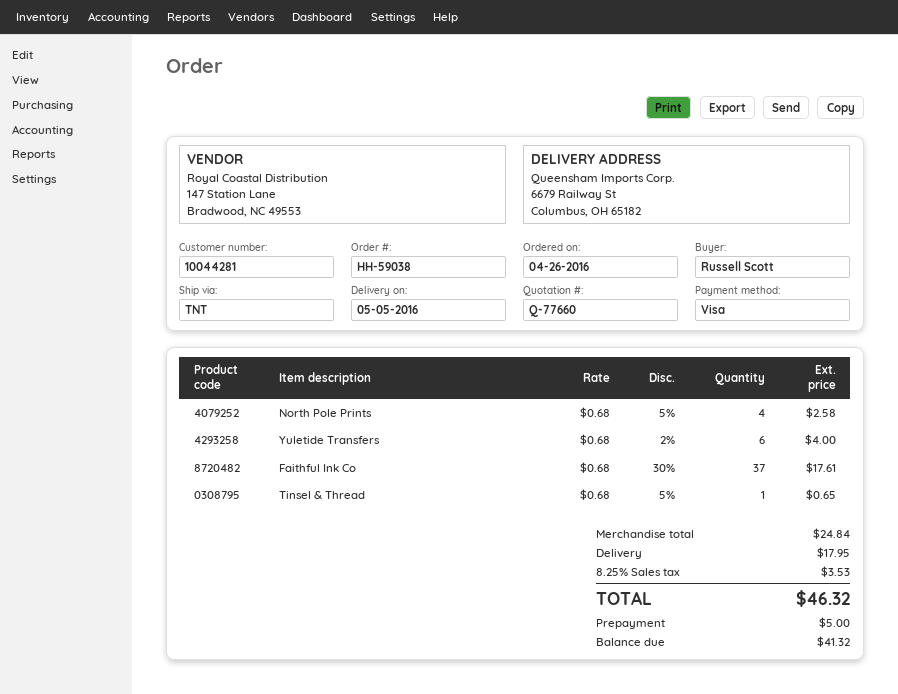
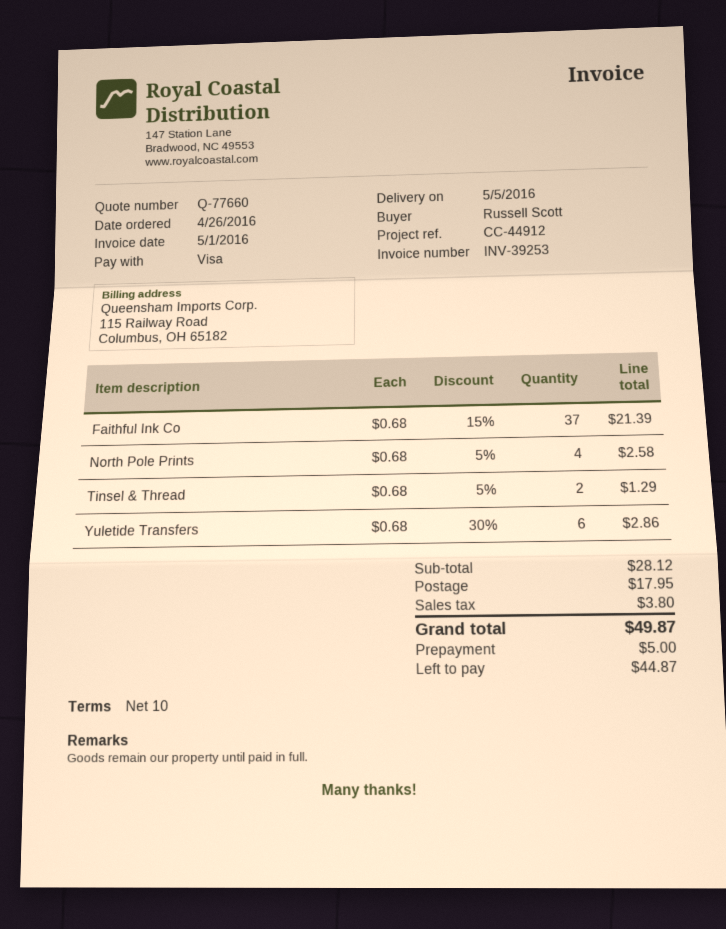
Yuletide Transfers: 6 x 0.68 - 2% = 4.00 -> 6 x 0.68 - 30% = 2.86
Faithful Ink Co: 37 x 0.68 - 30% = 17.61 -> 37 x 0.68 - 15% = 21.39
Tinsel & Thread: 1 x 0.68 - 5% = 0.65 -> 2 x 0.68 - 5% = 1.29
subtotal: 24.84 -> 28.12
tax: 3.53 -> 3.80
total: 46.32 -> 49.87
balance: 41.32 -> 44.87

